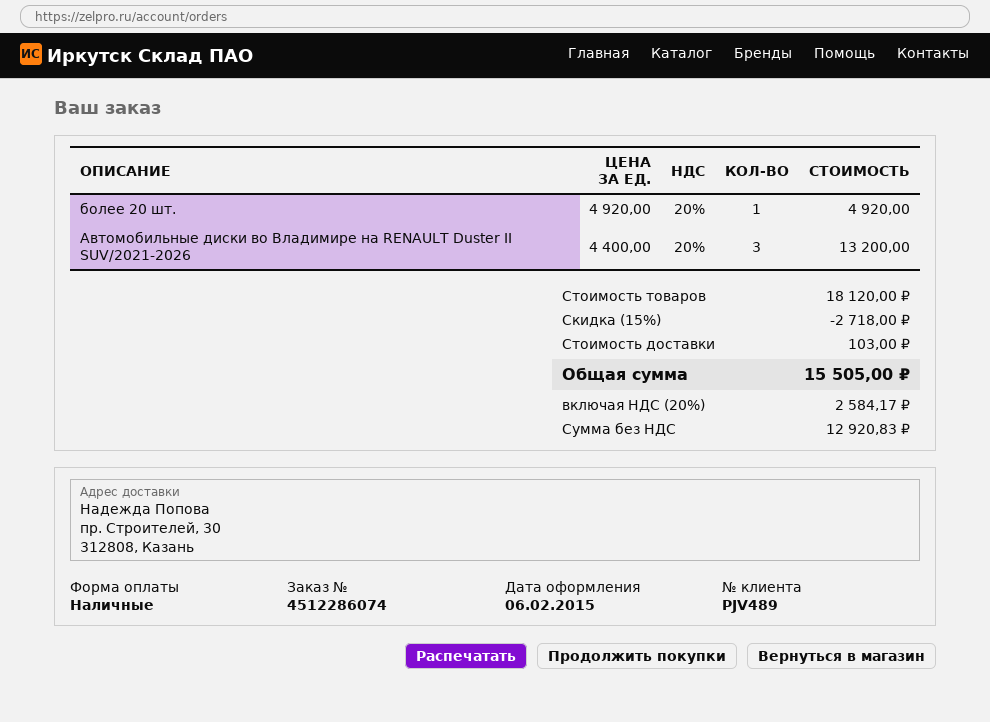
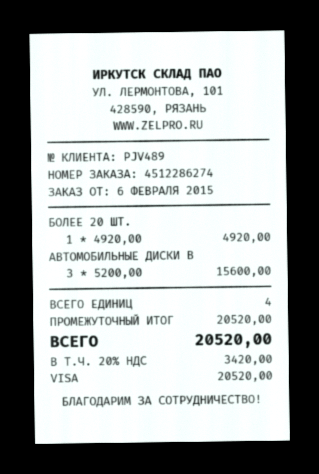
order number: 4512286074 -> 4512286274
payment method: cash -> Visa
Автомобильные диски во Владимире на RENAULT Duster II SUV/2021-2026: 3 x 4400.00 = 13200.00 -> 3 x 5200.00 = 15600.00
subtotal: 18120.00 -> 20520.00
discount: 15% = 2718.00 -> none
shipping: 103.00 -> none
tax: 20% = 2584.17 -> 20% = 3420.00
total: 15505.00 -> 20520.00

